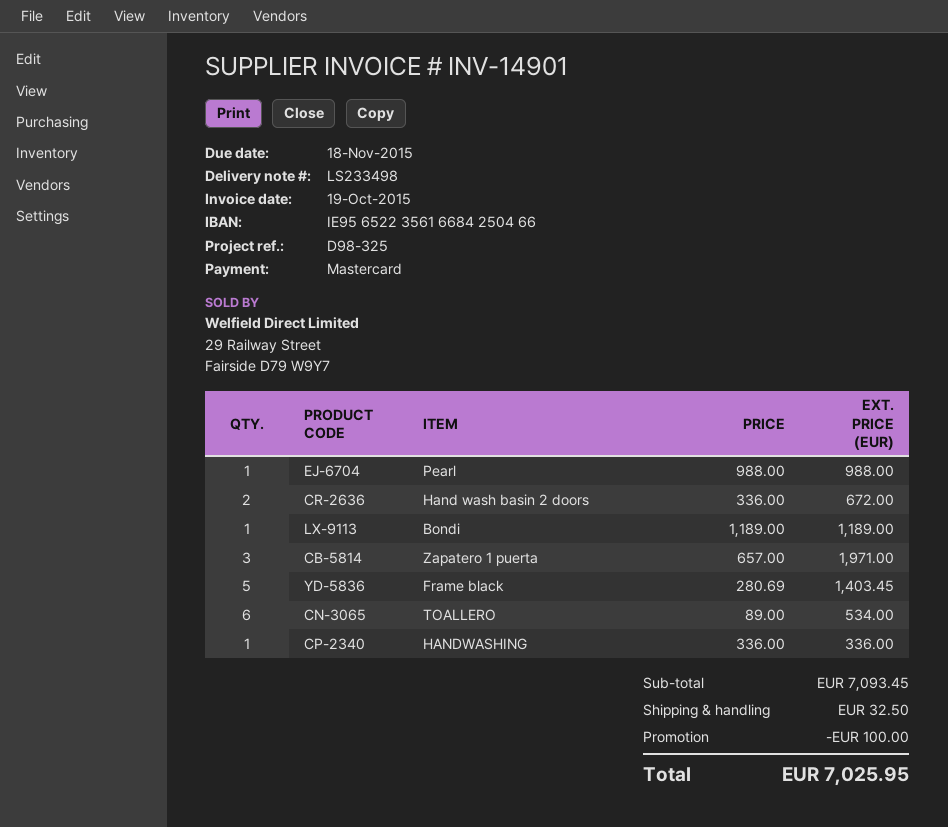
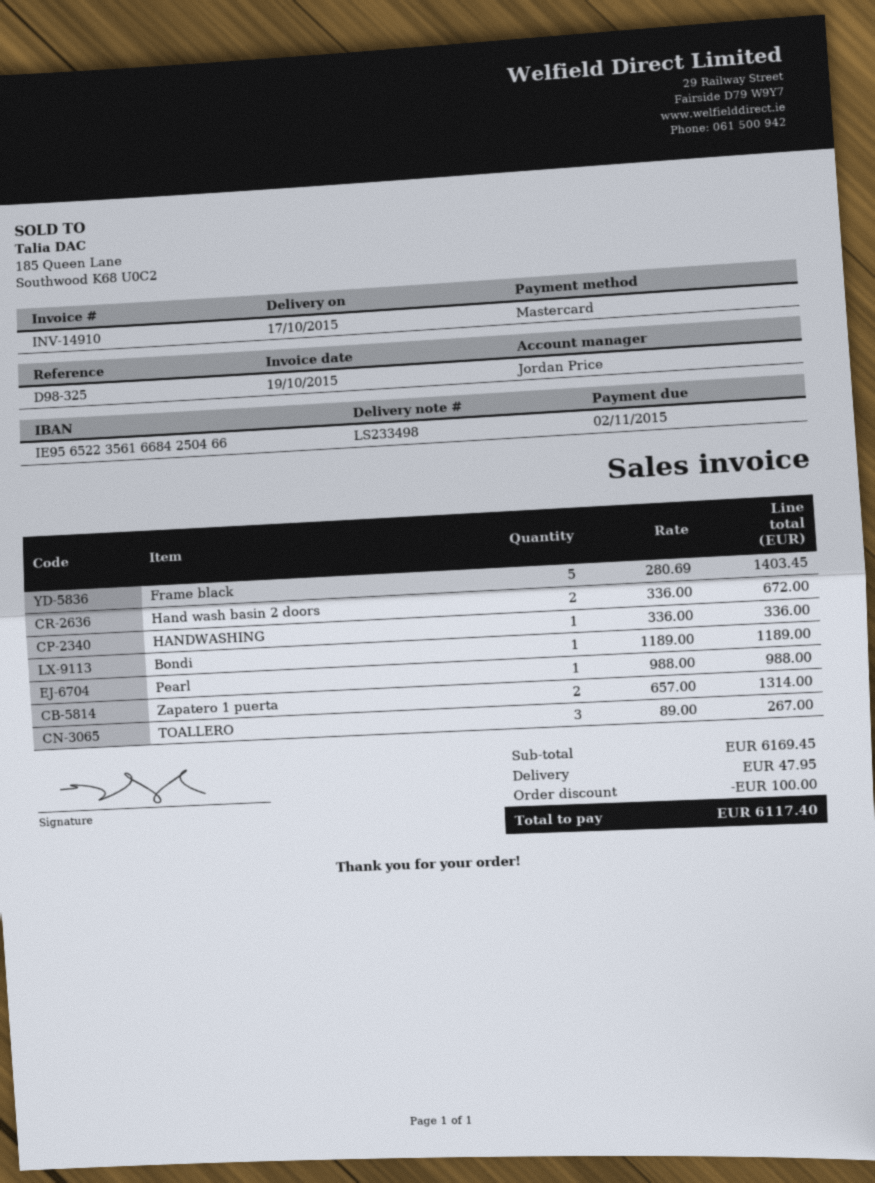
invoice number: INV-14901 -> INV-14910
due date: 2015-11-18 -> 2015-11-02
Zapatero 1 puerta: 3 x 657.00 = 1971.00 -> 2 x 657.00 = 1314.00
TOALLERO: 6 x 89.00 = 534.00 -> 3 x 89.00 = 267.00
subtotal: 7093.45 -> 6169.45
shipping: 32.50 -> 47.95
total: 7025.95 -> 6117.40

